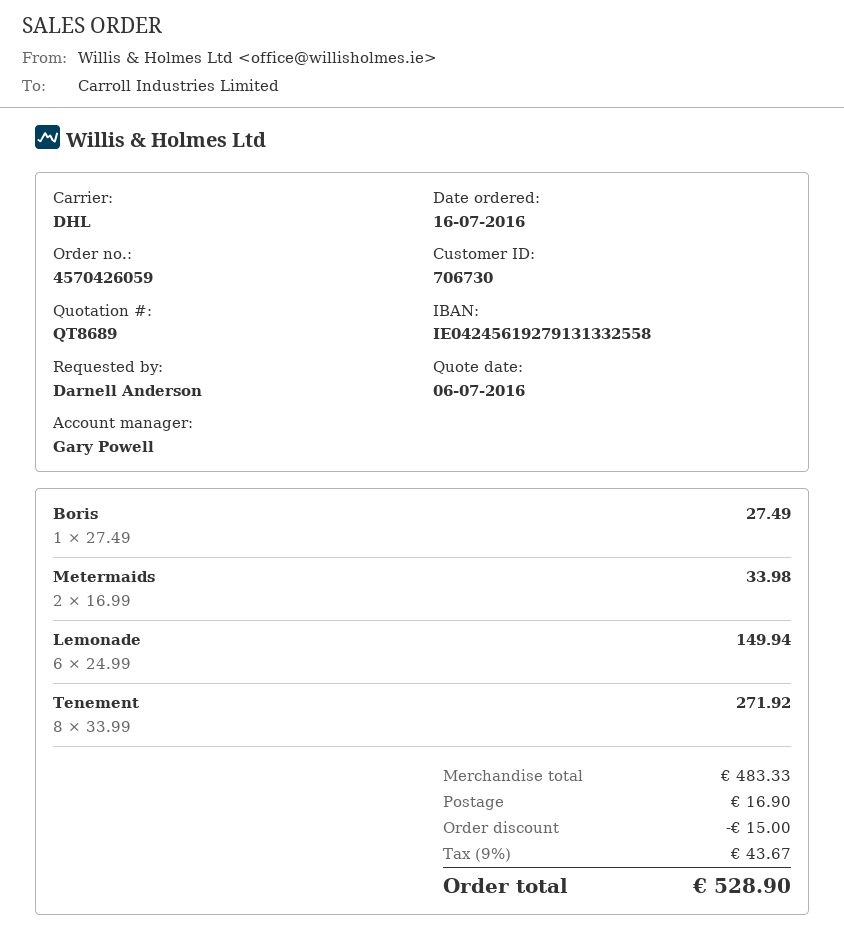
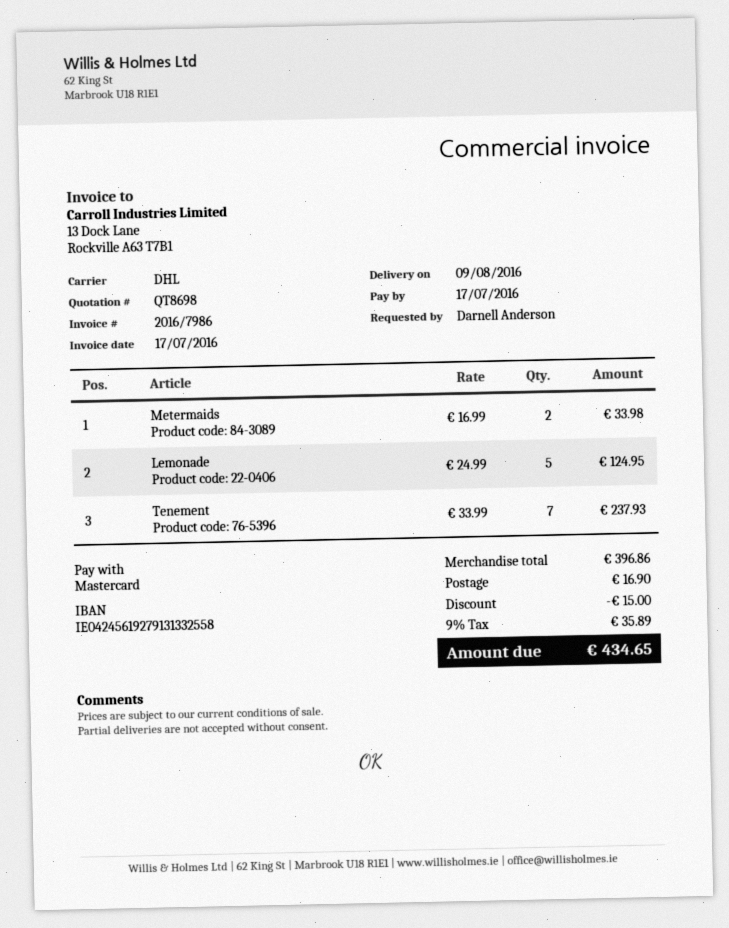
quote number: QT8689 -> QT8698
Boris: 1 x 27.49 = 27.49 -> none
Lemonade: 6 x 24.99 = 149.94 -> 5 x 24.99 = 124.95
Tenement: 8 x 33.99 = 271.92 -> 7 x 33.99 = 237.93
subtotal: 483.33 -> 396.86
tax: 9% = 43.67 -> 9% = 35.89
total: 528.90 -> 434.65

